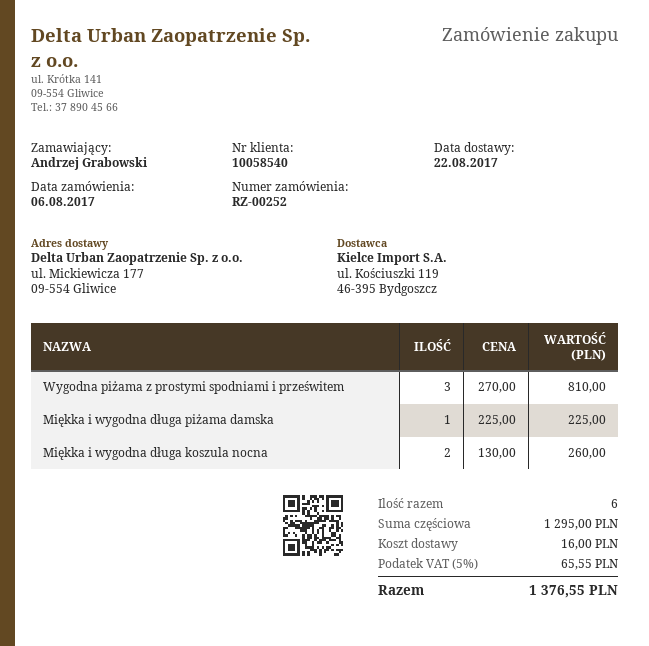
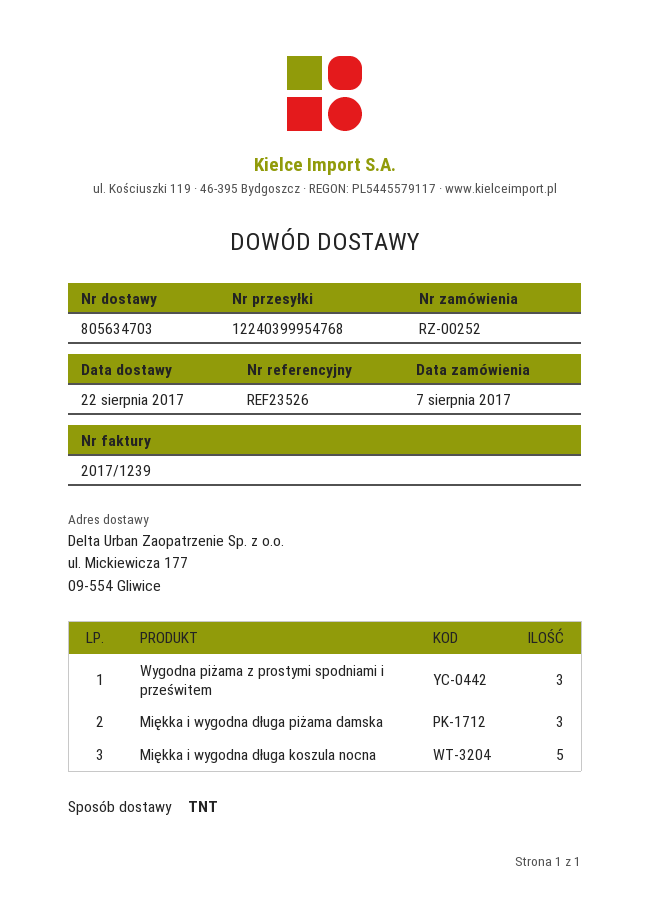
order date: 2017-08-06 -> 2017-08-07
Miękka i wygodna długa piżama damska: 1 -> 3
Miękka i wygodna długa koszula nocna: 2 -> 5

